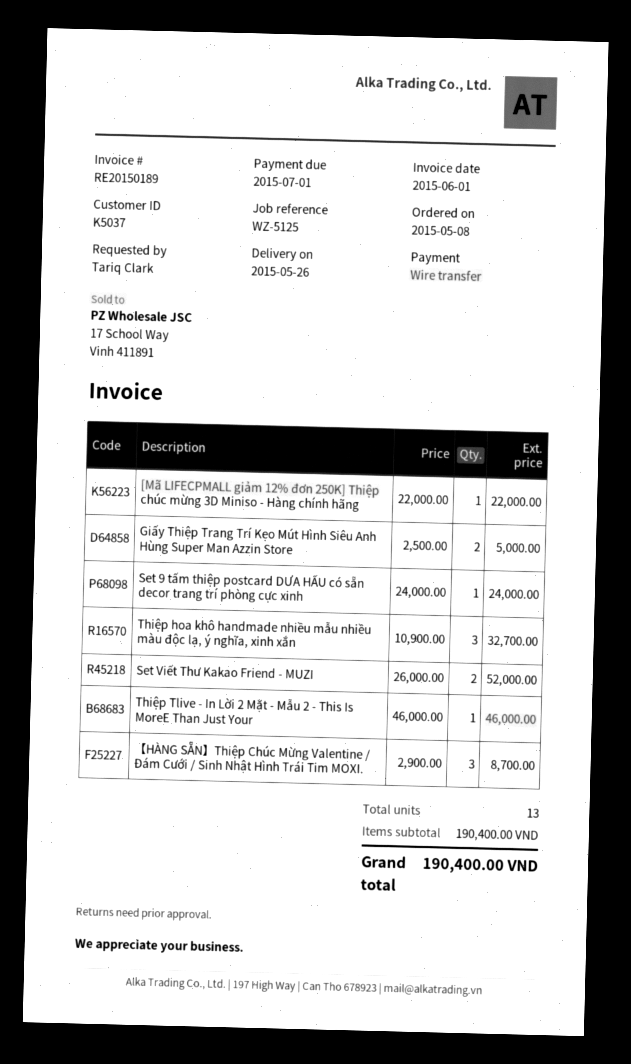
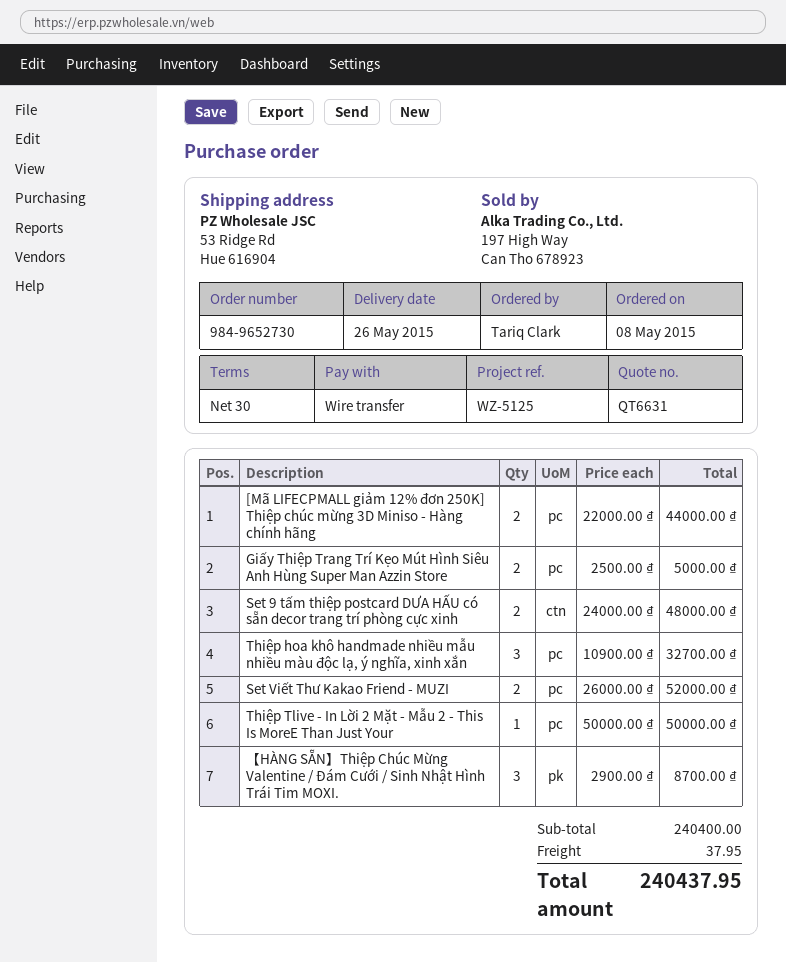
[Mã LIFECPMALL giảm 12% đơn 250K] Thiệp chúc mừng 3D Miniso - Hàng chính hãng: 1 x 22000.00 = 22000.00 -> 2 x 22000.00 = 44000.00
Set 9 tấm thiệp postcard DƯA HẤU có sẵn decor trang trí phòng cực xinh: 1 x 24000.00 = 24000.00 -> 2 x 24000.00 = 48000.00
Thiệp Tlive - In Lời 2 Mặt - Mẫu 2 - This Is MoreE Than Just Your: 1 x 46000.00 = 46000.00 -> 1 x 50000.00 = 50000.00
subtotal: 190400.00 -> 240400.00
shipping: none -> 37.95
total: 190400.00 -> 240437.95

